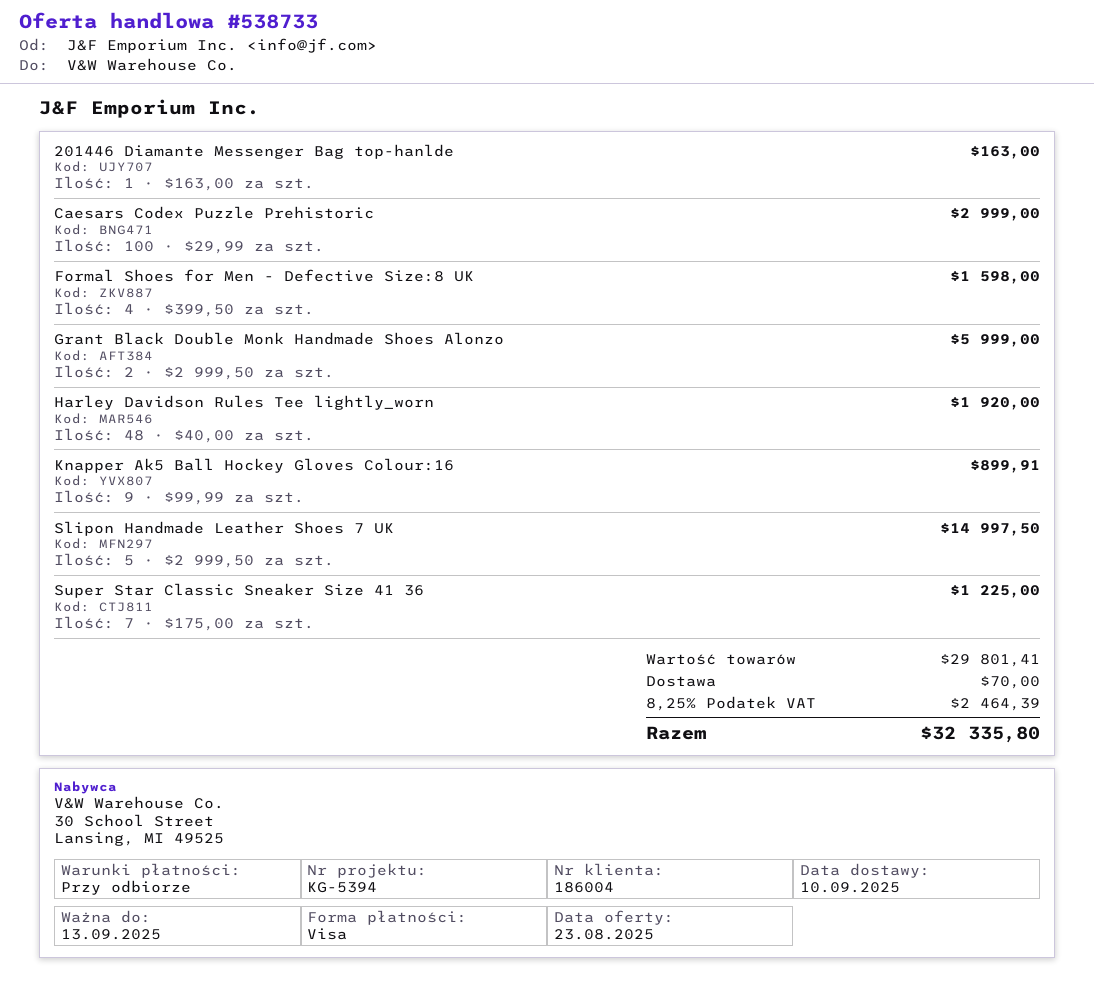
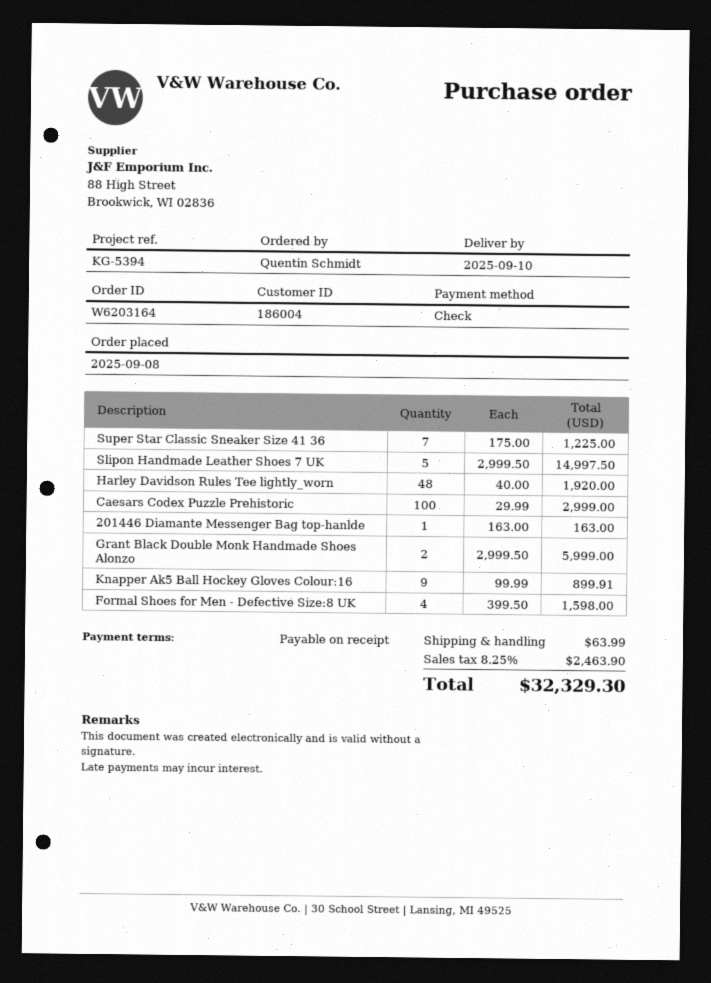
payment method: Visa -> cheque
shipping: 70.00 -> 63.99
tax: 8.25% = 2464.39 -> 8.25% = 2463.90
total: 32335.80 -> 32329.30

